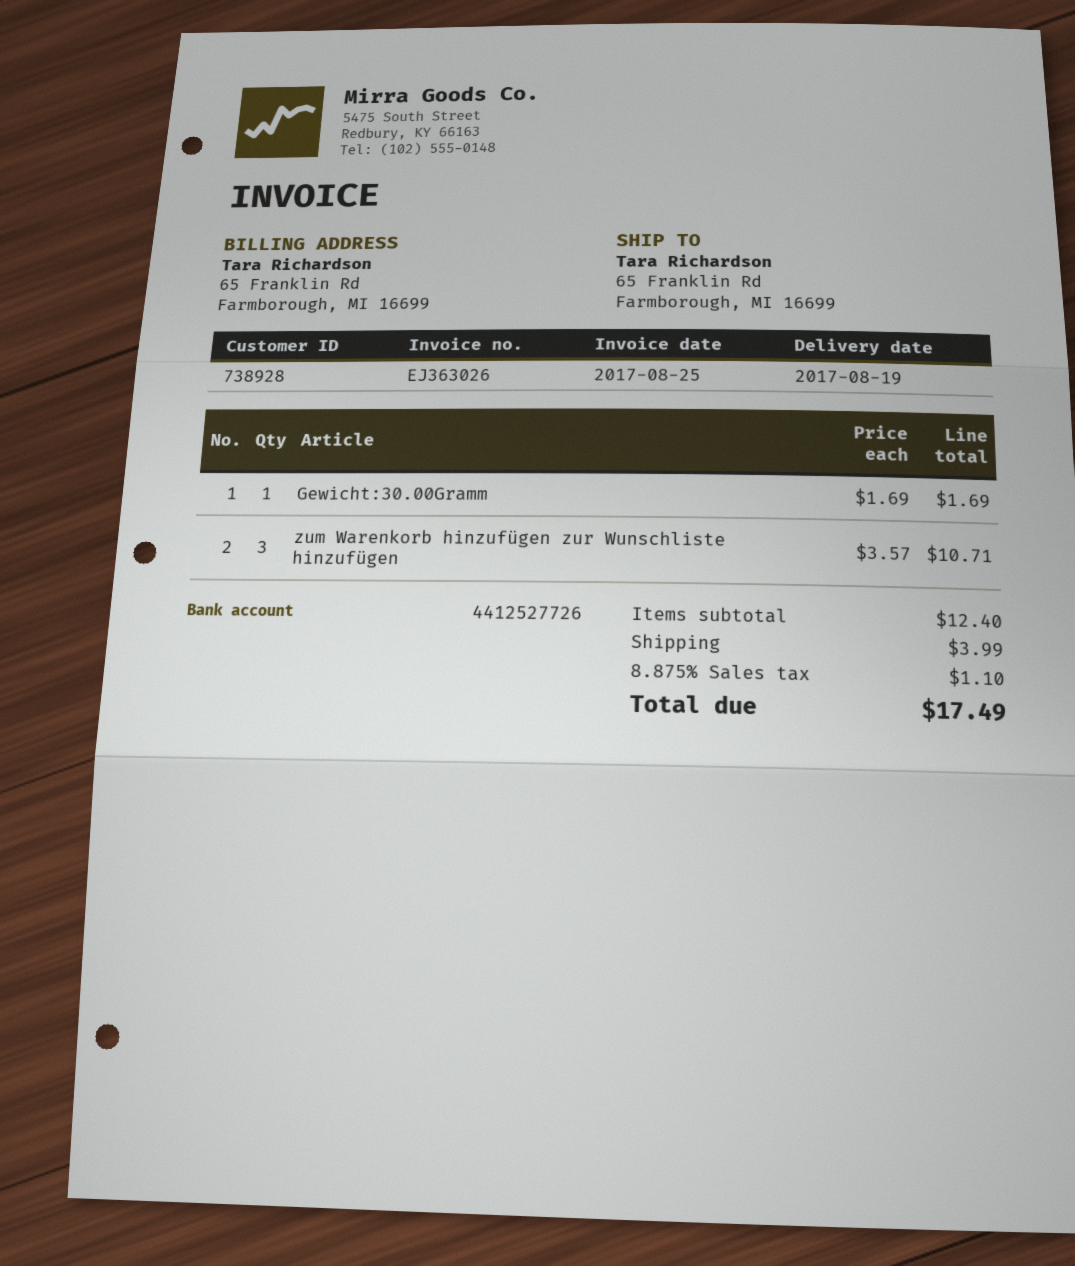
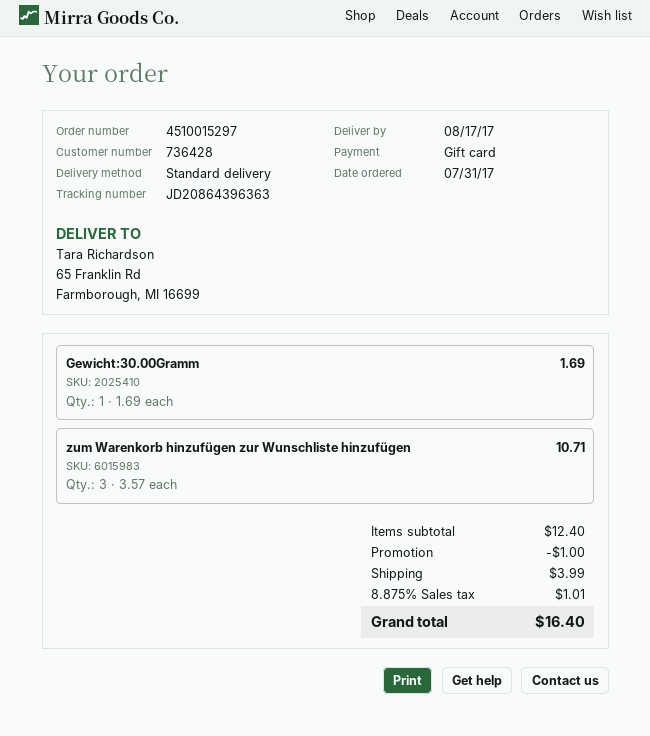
delivery date: 2017-08-19 -> 2017-08-17
customer number: 738928 -> 736428
discount: none -> 1.00
tax: 8.875% = 1.10 -> 8.875% = 1.01
total: 17.49 -> 16.40

